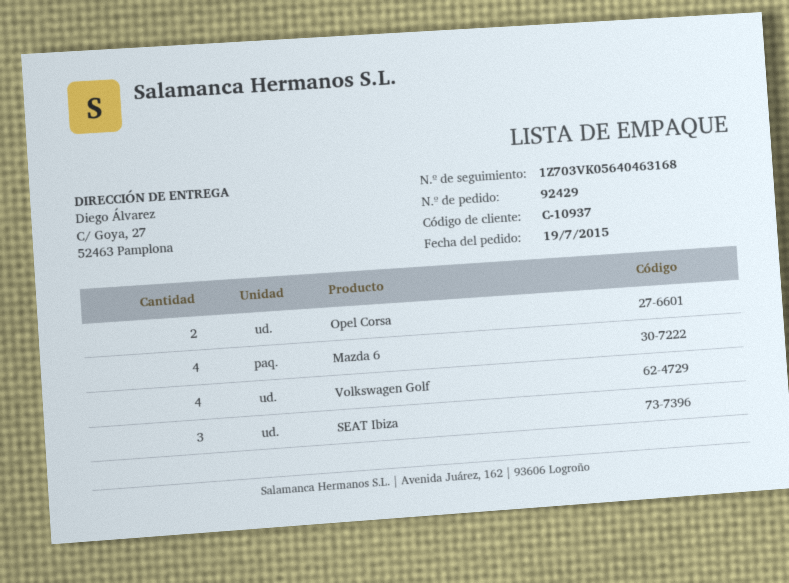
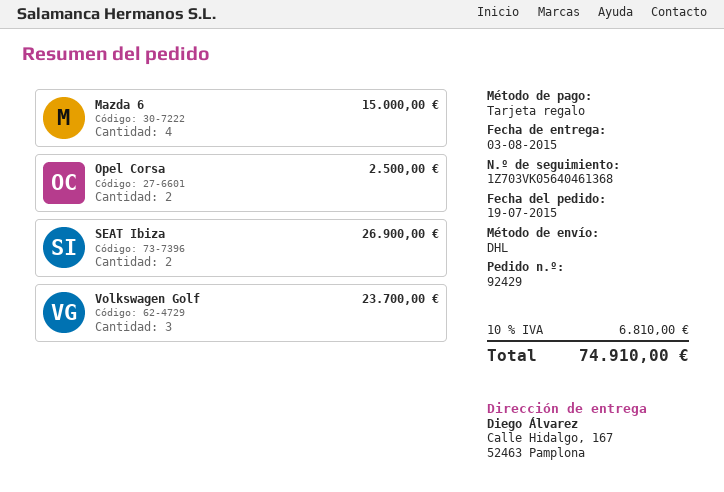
tracking number: 1Z703VK05640463168 -> 1Z703VK05640461368
ship to: C/ Goya, 27, 52463 Pamplona -> Calle Hidalgo, 167, 52463 Pamplona
Volkswagen Golf: 4 -> 3
SEAT Ibiza: 3 -> 2

